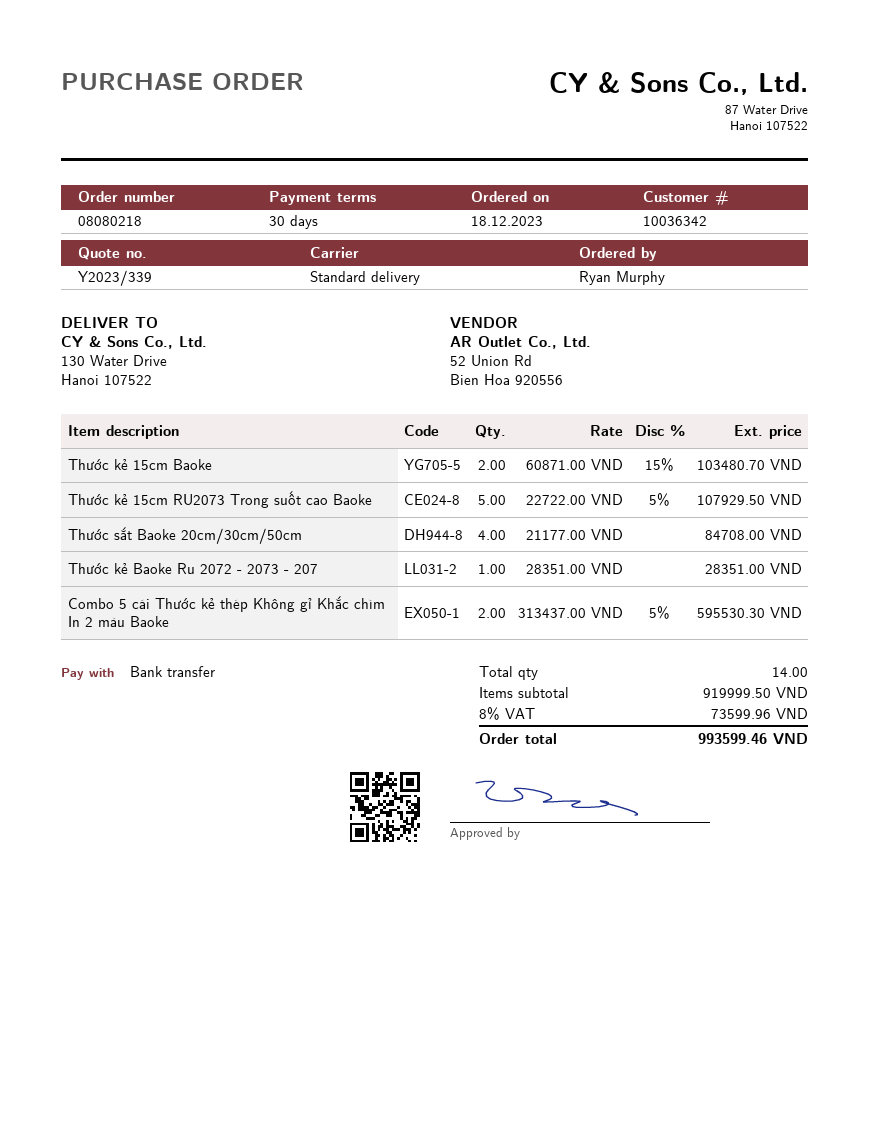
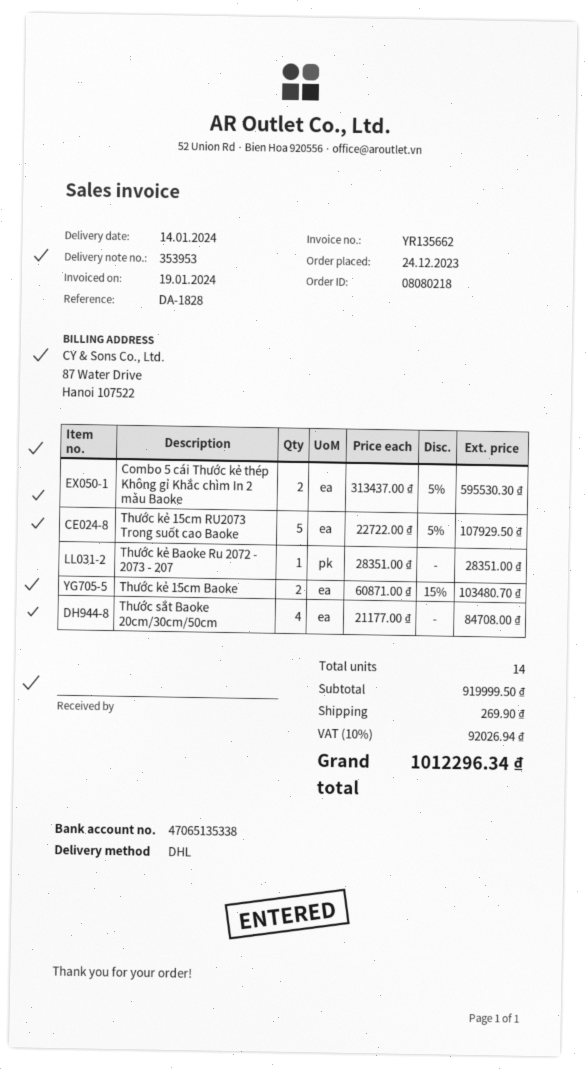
order date: 2023-12-18 -> 2023-12-24
shipping method: standard -> DHL
shipping: none -> 269.90
tax: 8% = 73599.96 -> 10% = 92026.94
total: 993599.46 -> 1012296.34

